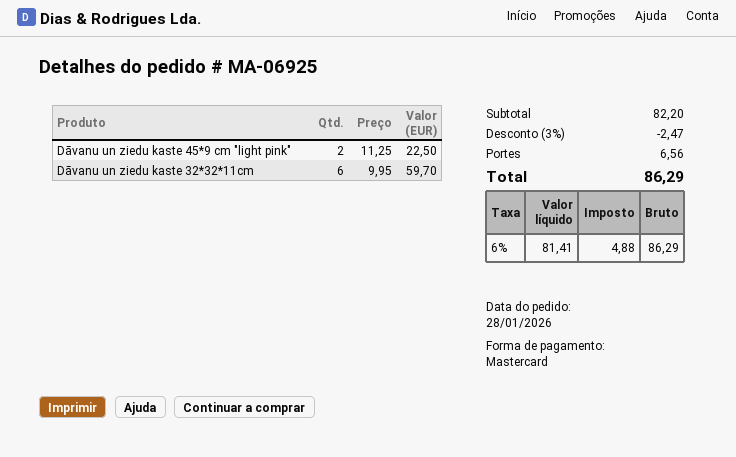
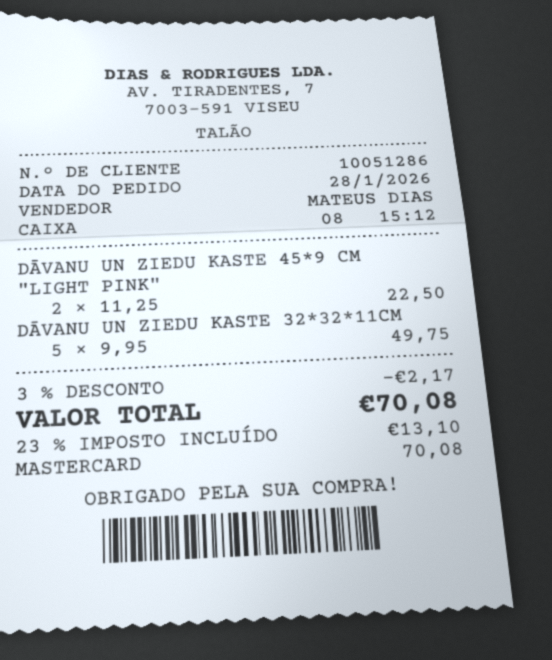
Dāvanu un ziedu kaste 32*32*11cm: 6 x 9.95 = 59.70 -> 5 x 9.95 = 49.75
discount: 3% = 2.47 -> 3% = 2.17
shipping: 6.56 -> none
tax: 6% = 4.88 -> 23% = 13.10
total: 86.29 -> 70.08

